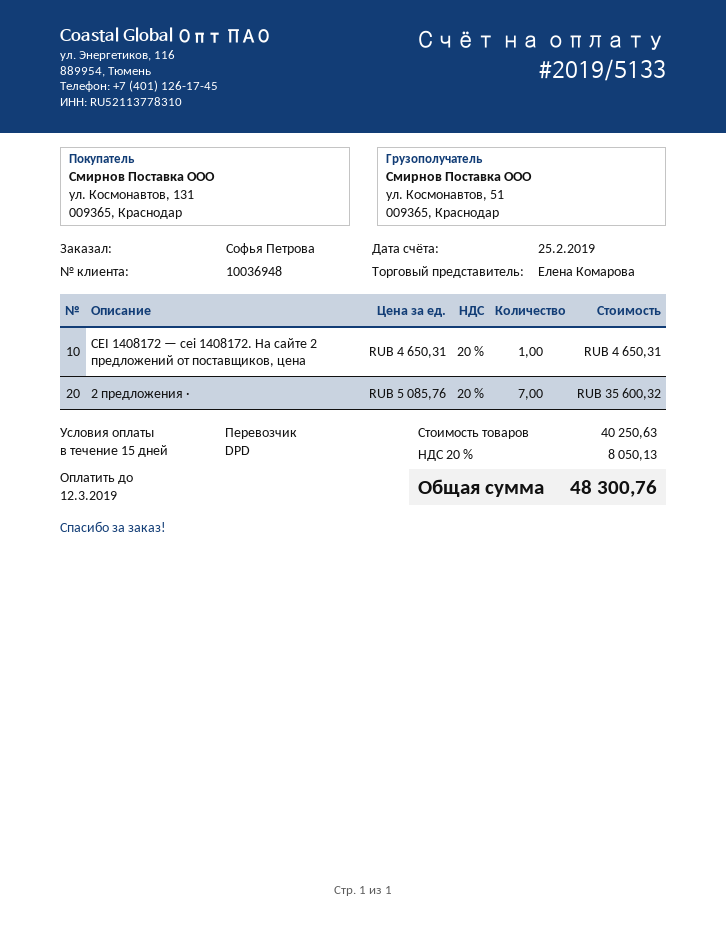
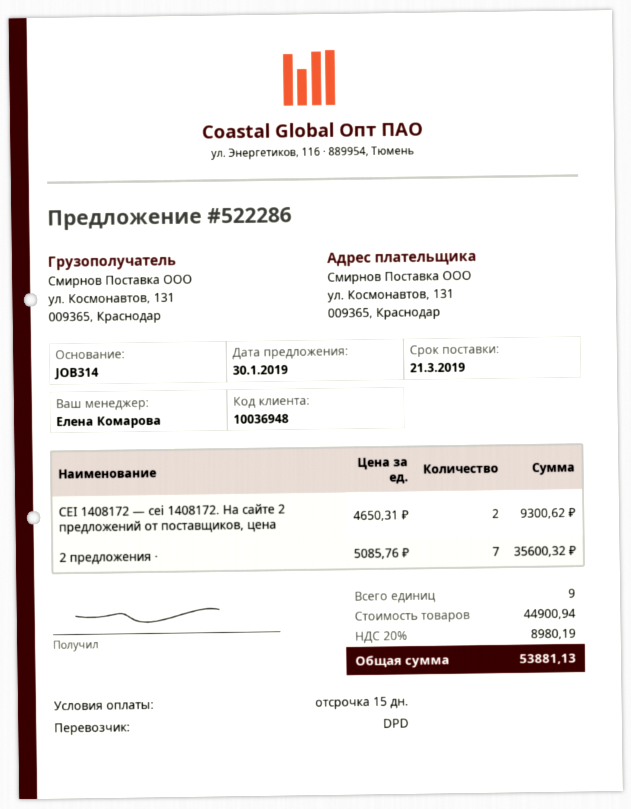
ship to: ул. Космонавтов, 51, 009365, Краснодар -> ул. Космонавтов, 131, 009365, Краснодар
CEI 1408172 — cei 1408172. На сайте 2 предложений от поставщиков, цена: 1 x 4650.31 = 4650.31 -> 2 x 4650.31 = 9300.62
subtotal: 40250.63 -> 44900.94
tax: 20% = 8050.13 -> 20% = 8980.19
total: 48300.76 -> 53881.13

